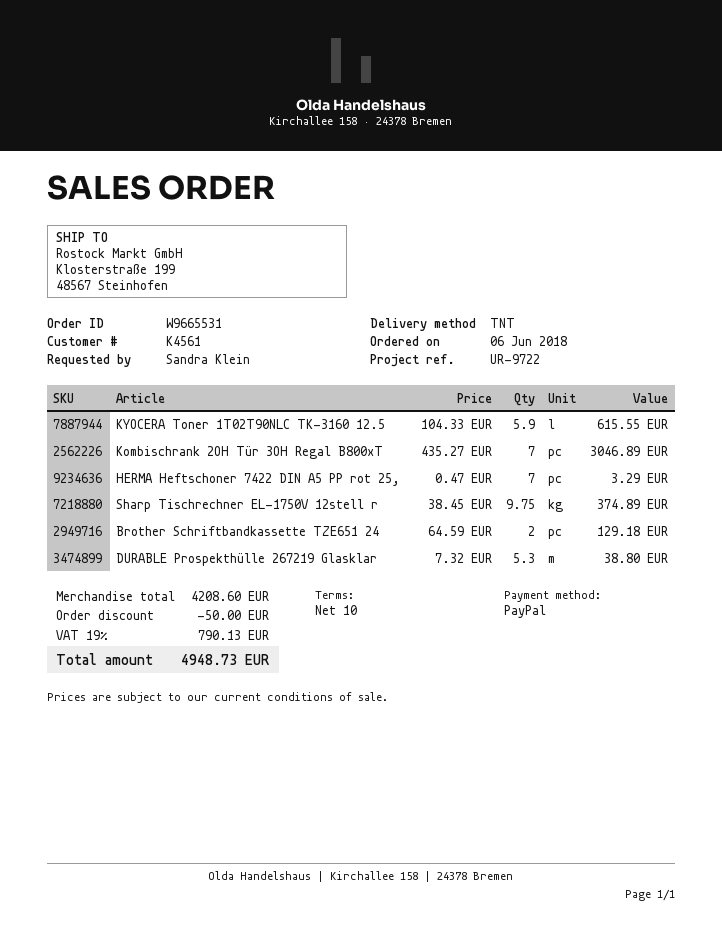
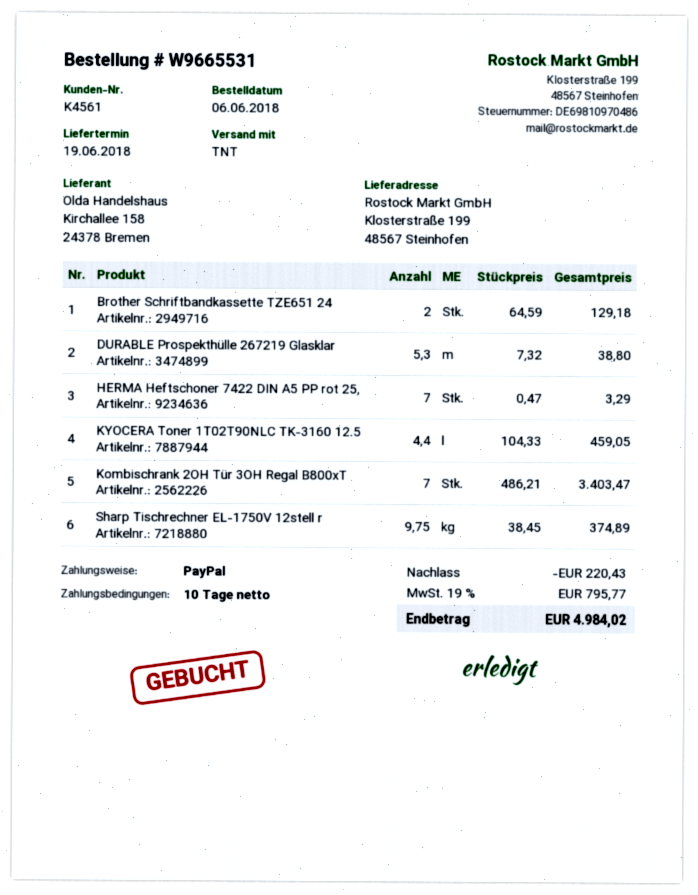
KYOCERA Toner 1T02T90NLC TK-3160 12.5: 5.9 x 104.33 = 615.55 -> 4.4 x 104.33 = 459.05
Kombischrank 2OH Tür 3OH Regal B800xT: 7 x 435.27 = 3046.89 -> 7 x 486.21 = 3403.47
discount: 50.00 -> 220.43
tax: 19% = 790.13 -> 19% = 795.77
total: 4948.73 -> 4984.02

